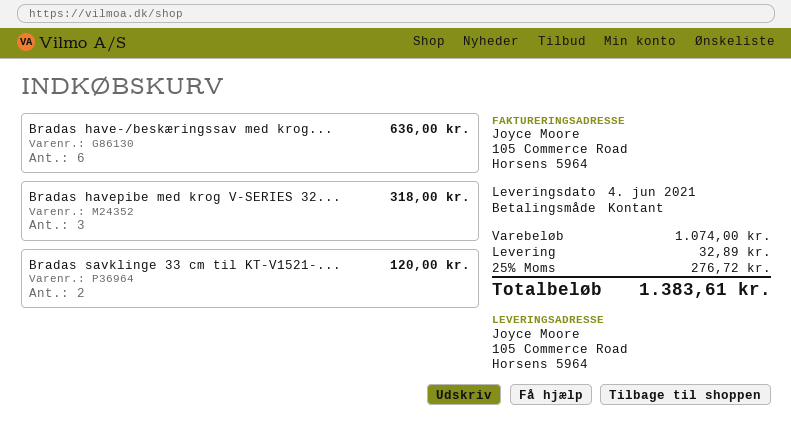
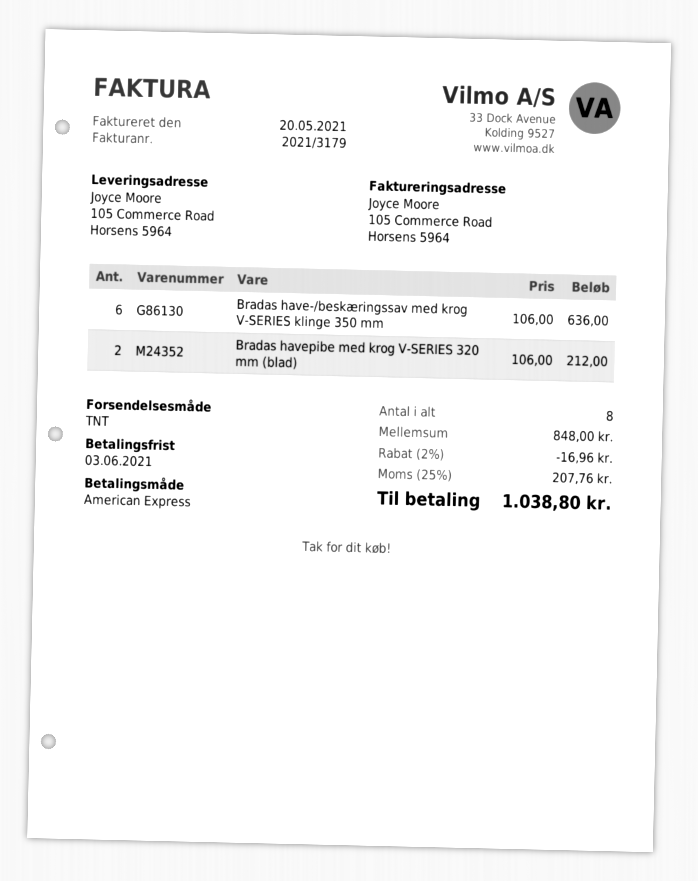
payment method: cash -> American Express
Bradas havepibe med krog V-SERIES 32...: 3 for 318.00 -> 2 for 212.00
Bradas savklinge 33 cm til KT-V1521-...: 2 for 120.00 -> none
subtotal: 1074.00 -> 848.00
discount: none -> 2% = 16.96
shipping: 32.89 -> none
tax: 25% = 276.72 -> 25% = 207.76
total: 1383.61 -> 1038.80

